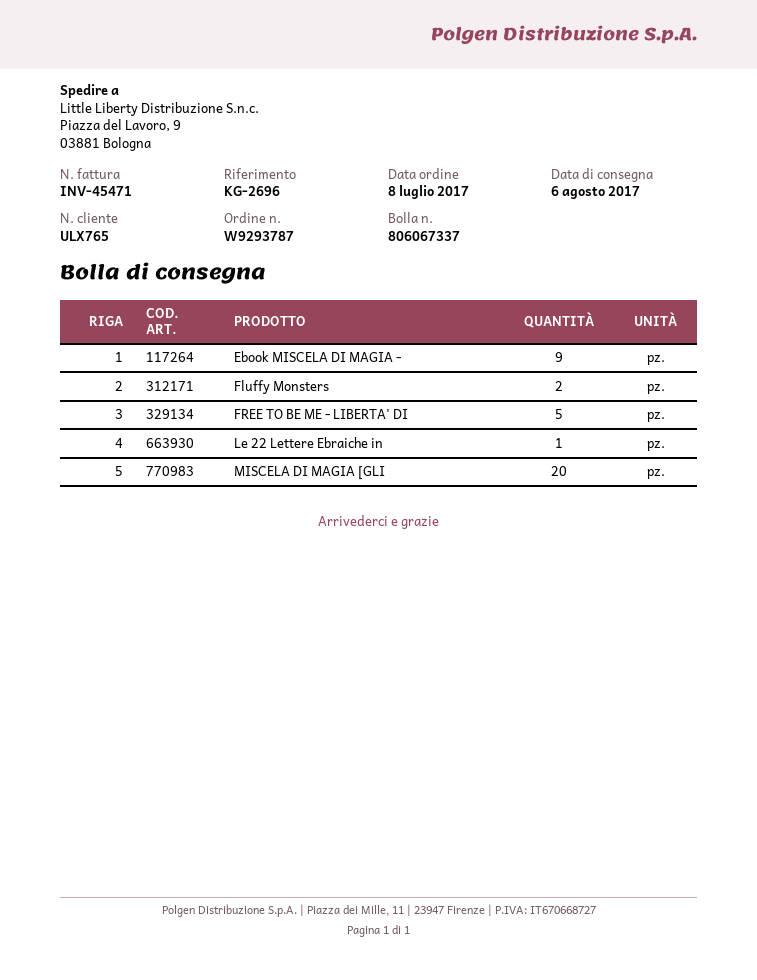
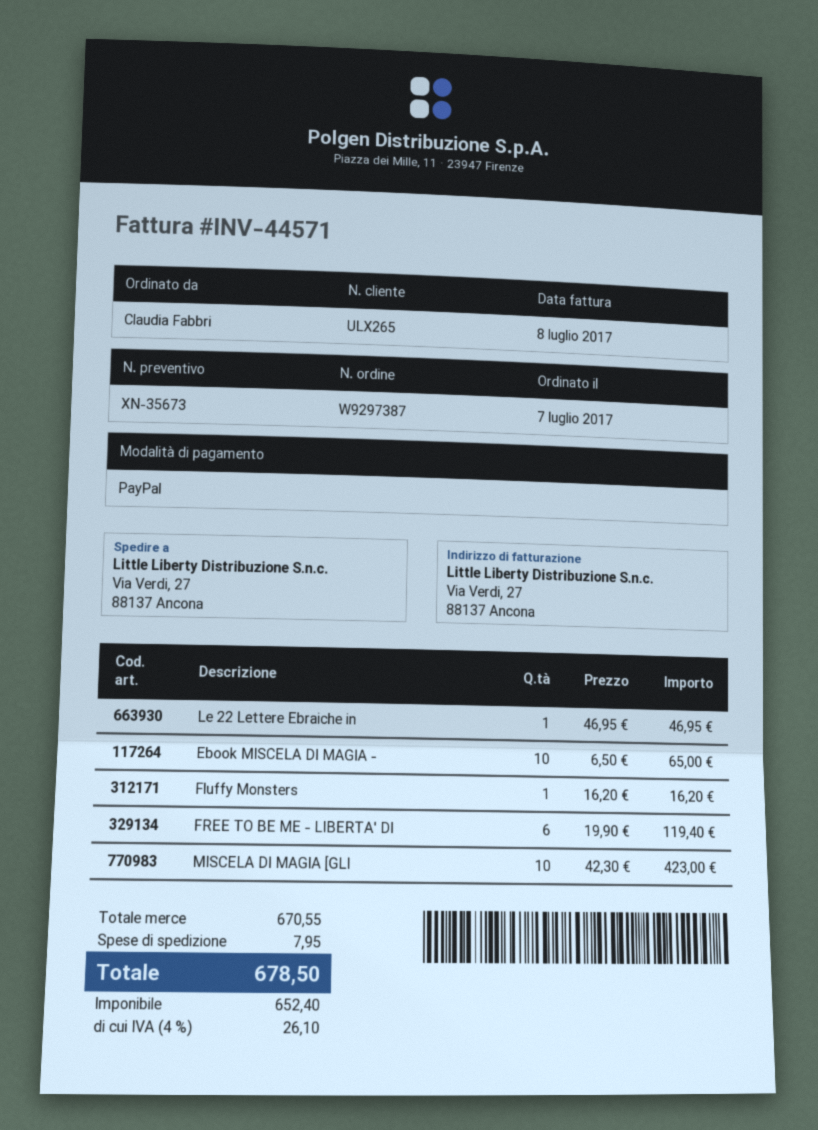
order number: W9293787 -> W9297387
order date: 2017-07-08 -> 2017-07-07
invoice number: INV-45471 -> INV-44571
customer number: ULX765 -> ULX265
ship to: Piazza del Lavoro, 9, 03881 Bologna -> Via Verdi, 27, 88137 Ancona
Ebook MISCELA DI MAGIA -: 9 -> 10
Fluffy Monsters: 2 -> 1
FREE TO BE ME - LIBERTA' DI: 5 -> 6
MISCELA DI MAGIA [GLI: 20 -> 10

